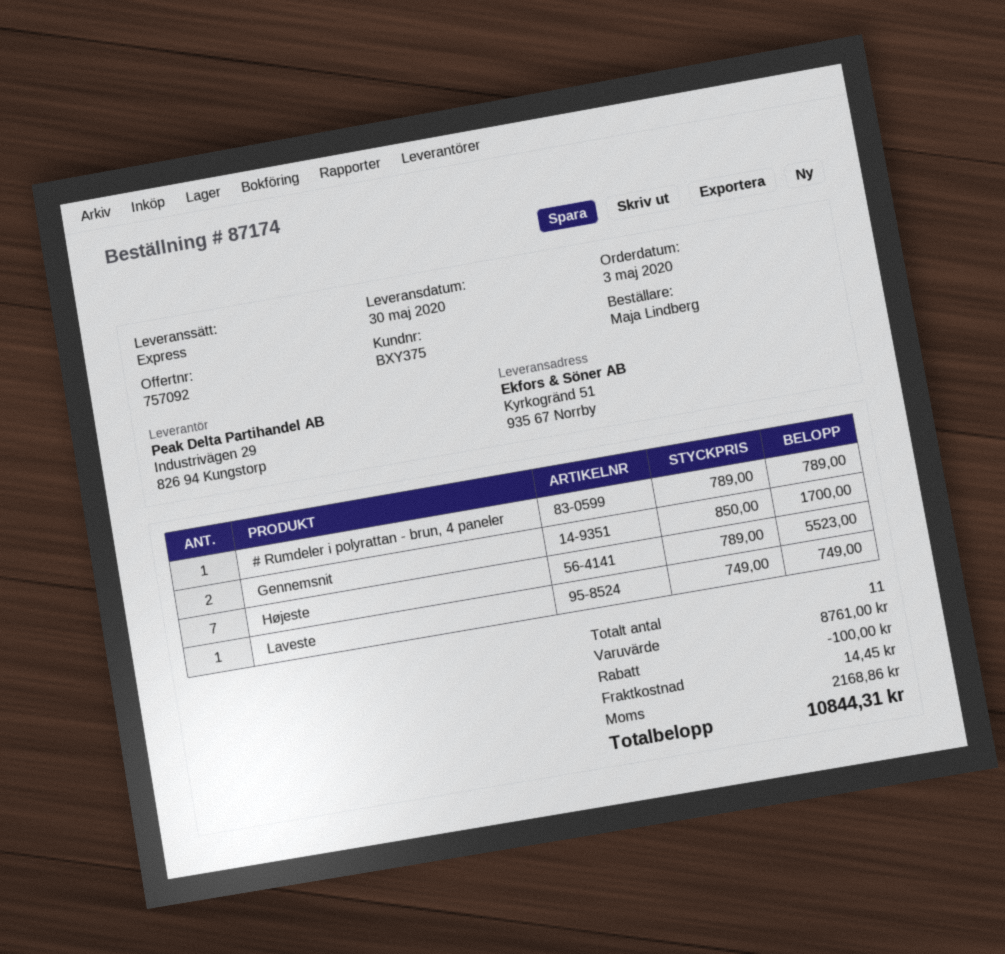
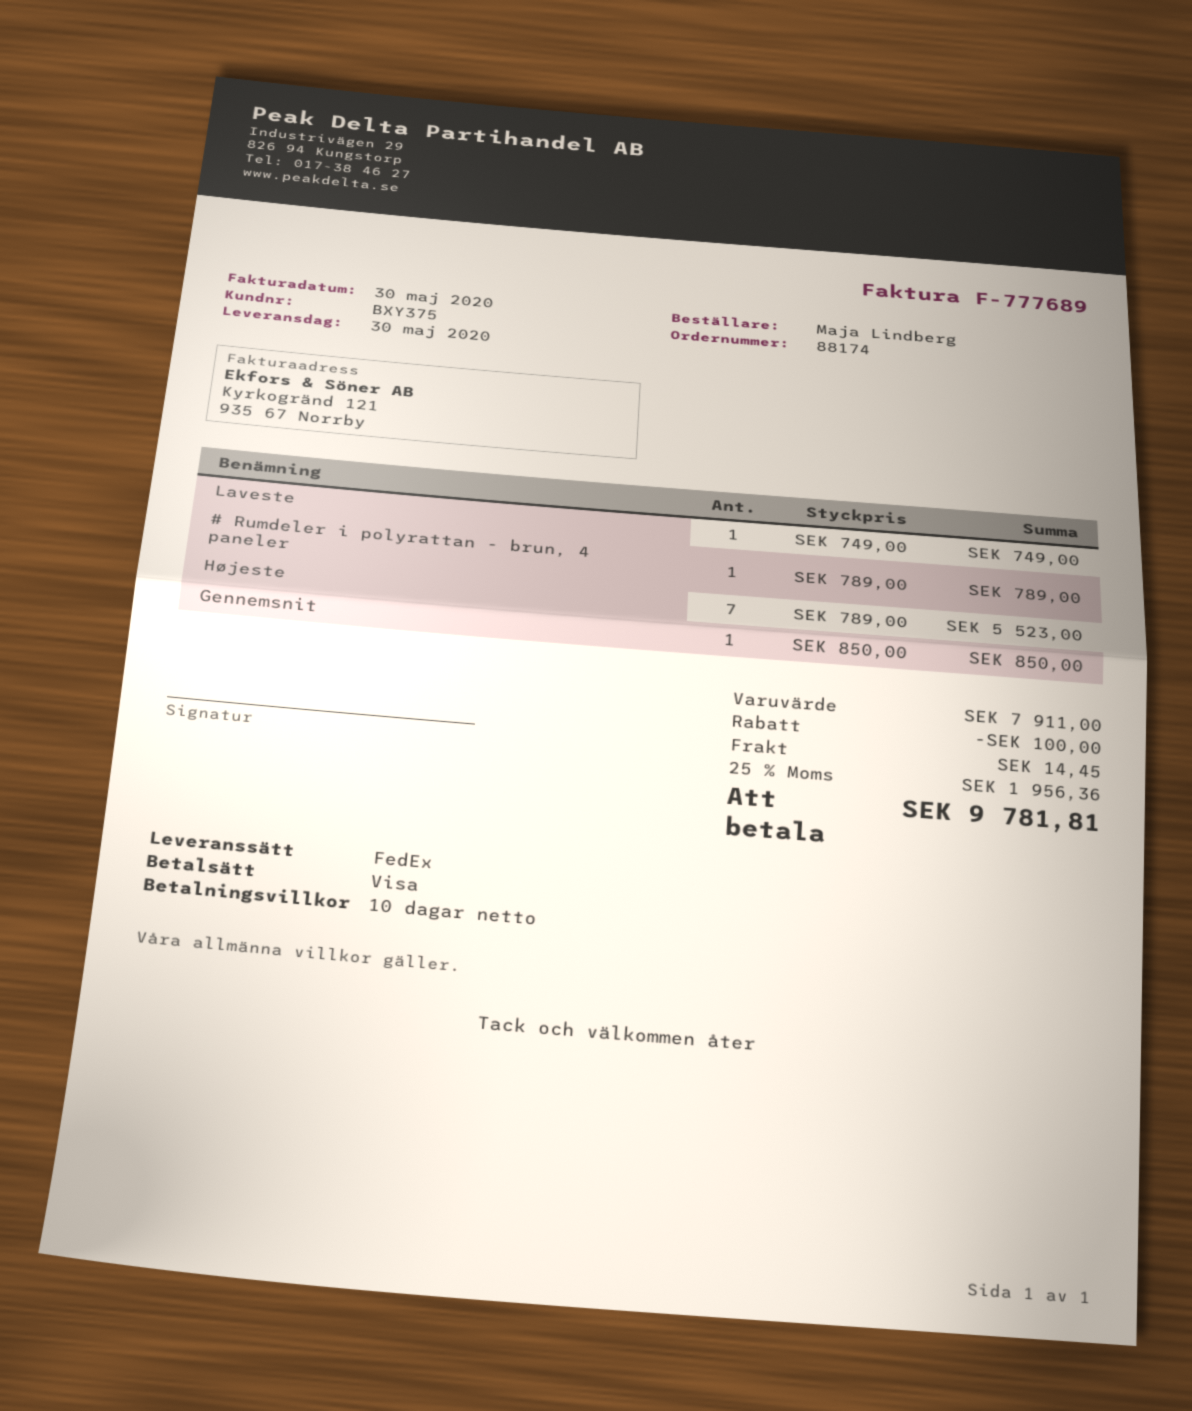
order number: 87174 -> 88174
shipping method: express -> FedEx
Gennemsnit: 2 x 850.00 = 1700.00 -> 1 x 850.00 = 850.00
subtotal: 8761.00 -> 7911.00
tax: 2168.86 -> 1956.36
total: 10844.31 -> 9781.81

